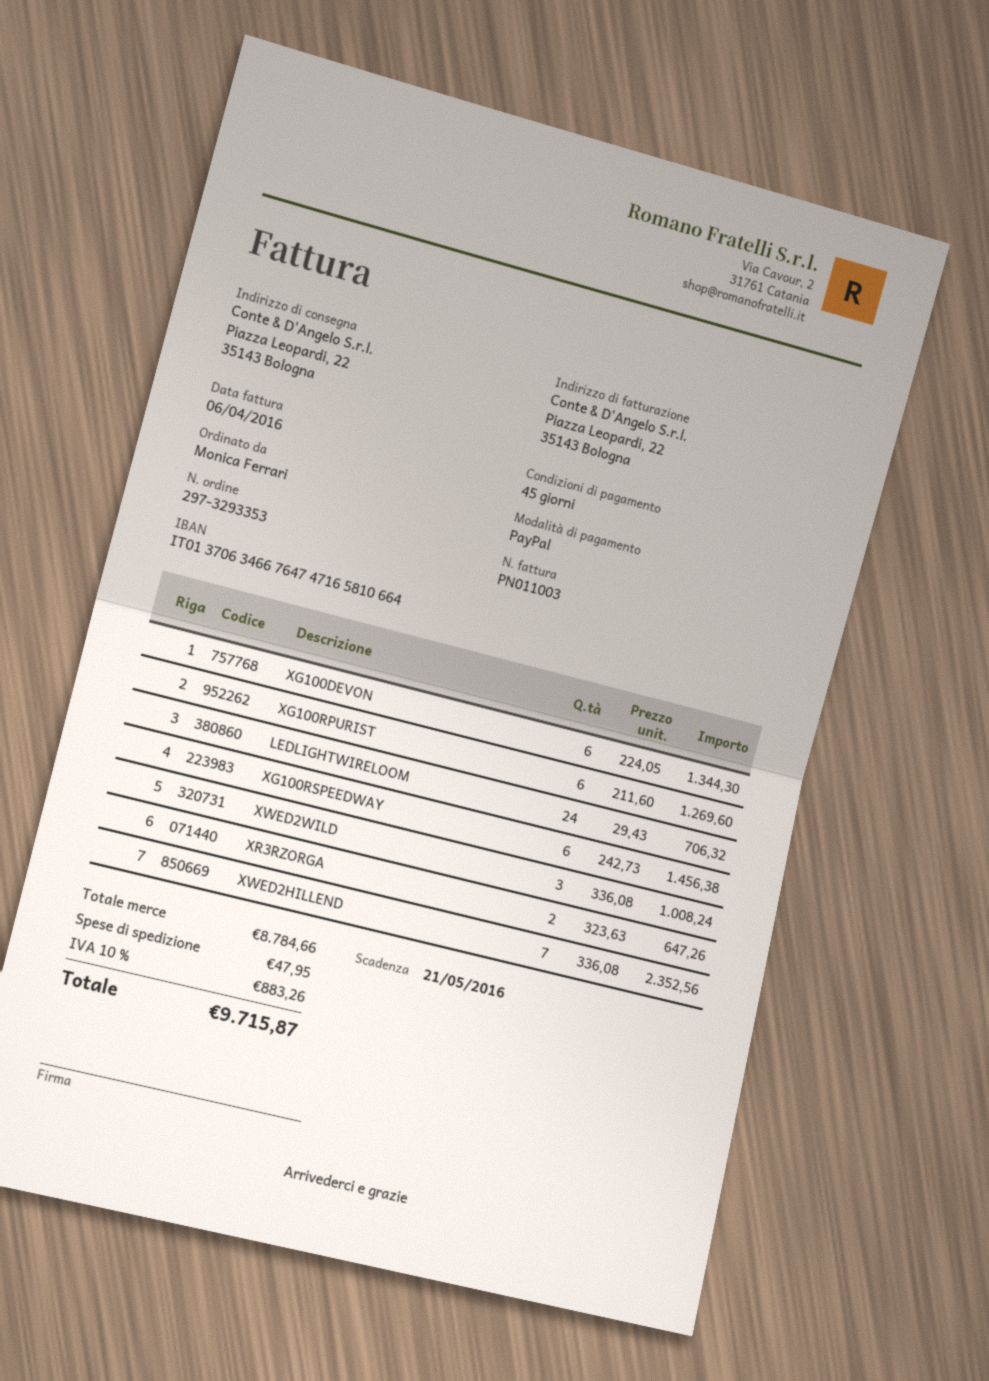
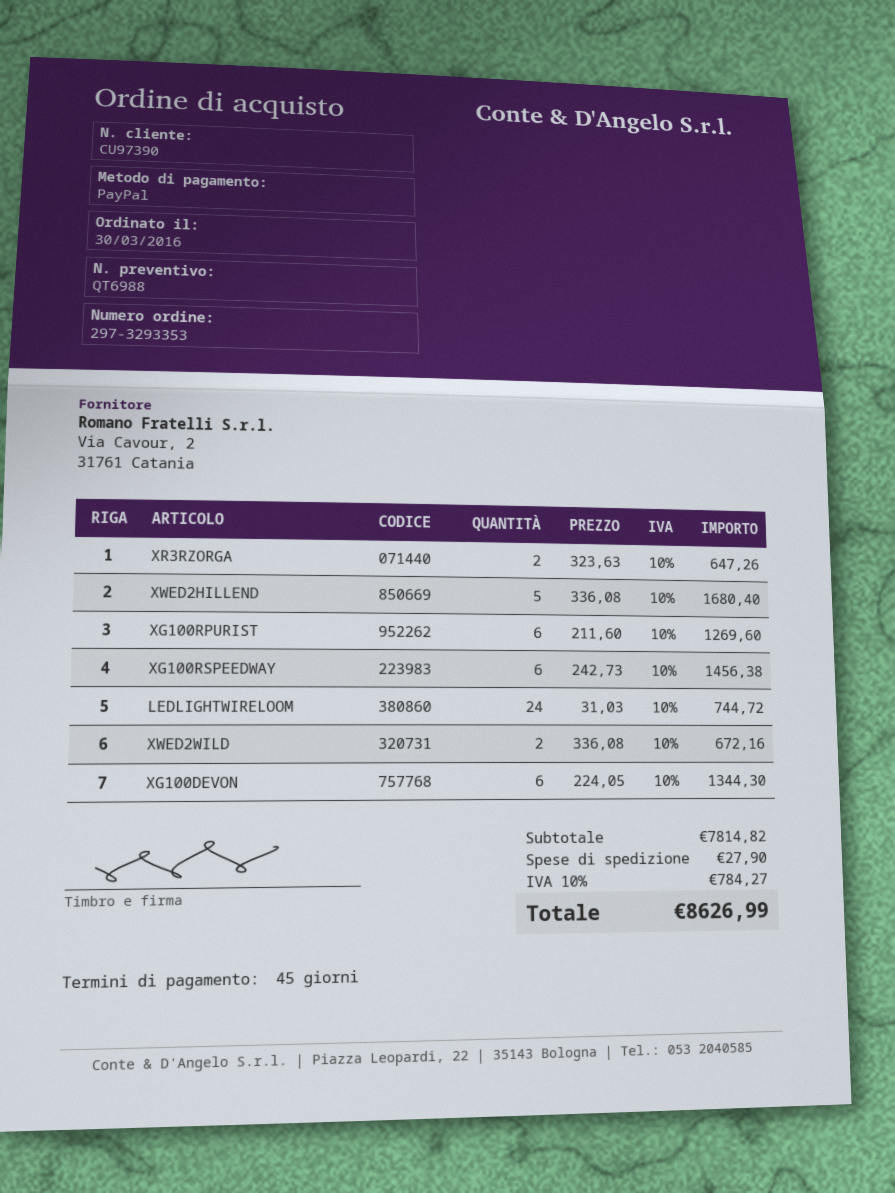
LEDLIGHTWIRELOOM: 24 x 29.43 = 706.32 -> 24 x 31.03 = 744.72
XWED2WILD: 3 x 336.08 = 1008.24 -> 2 x 336.08 = 672.16
XWED2HILLEND: 7 x 336.08 = 2352.56 -> 5 x 336.08 = 1680.40
subtotal: 8784.66 -> 7814.82
shipping: 47.95 -> 27.90
tax: 10% = 883.26 -> 10% = 784.27
total: 9715.87 -> 8626.99

